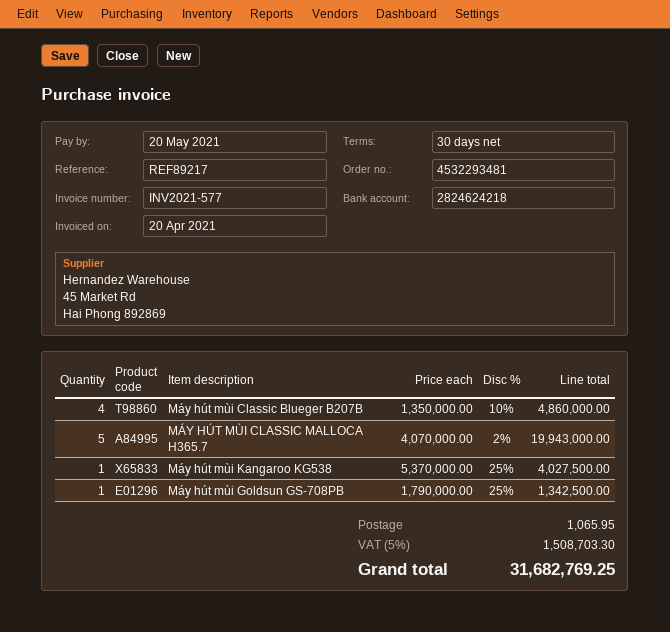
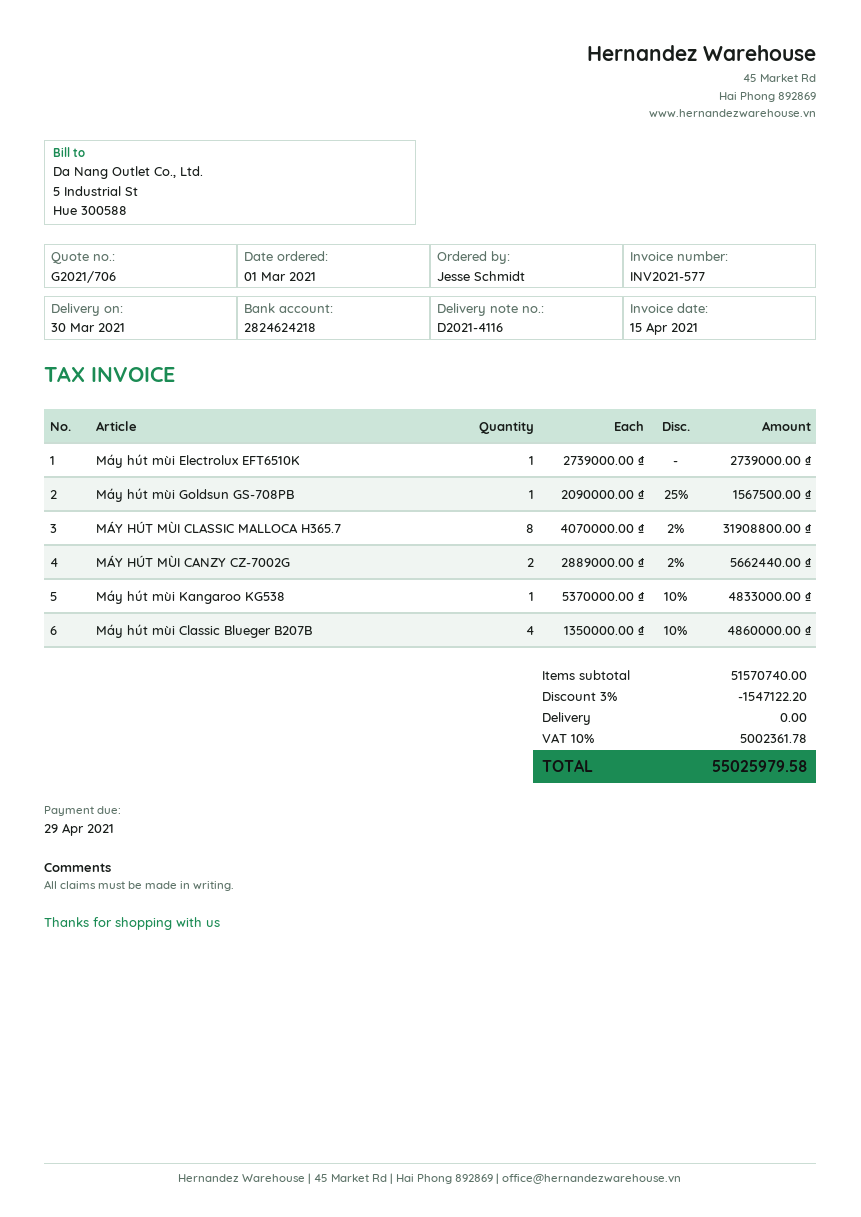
invoice date: 2021-04-20 -> 2021-04-15
due date: 2021-05-20 -> 2021-04-29
MÁY HÚT MÙI CLASSIC MALLOCA H365.7: 5 x 4070000.00 - 2% = 19943000.00 -> 8 x 4070000.00 - 2% = 31908800.00
Máy hút mùi Kangaroo KG538: 1 x 5370000.00 - 25% = 4027500.00 -> 1 x 5370000.00 - 10% = 4833000.00
Máy hút mùi Goldsun GS-708PB: 1 x 1790000.00 - 25% = 1342500.00 -> 1 x 2090000.00 - 25% = 1567500.00
Máy hút mùi Electrolux EFT6510K: none -> 1 x 2739000.00 = 2739000.00
MÁY HÚT MÙI CANZY CZ-7002G: none -> 2 x 2889000.00 - 2% = 5662440.00
discount: none -> 3% = 1547122.20
shipping: 1065.95 -> 0.00
tax: 5% = 1508703.30 -> 10% = 5002361.78
total: 31682769.25 -> 55025979.58

